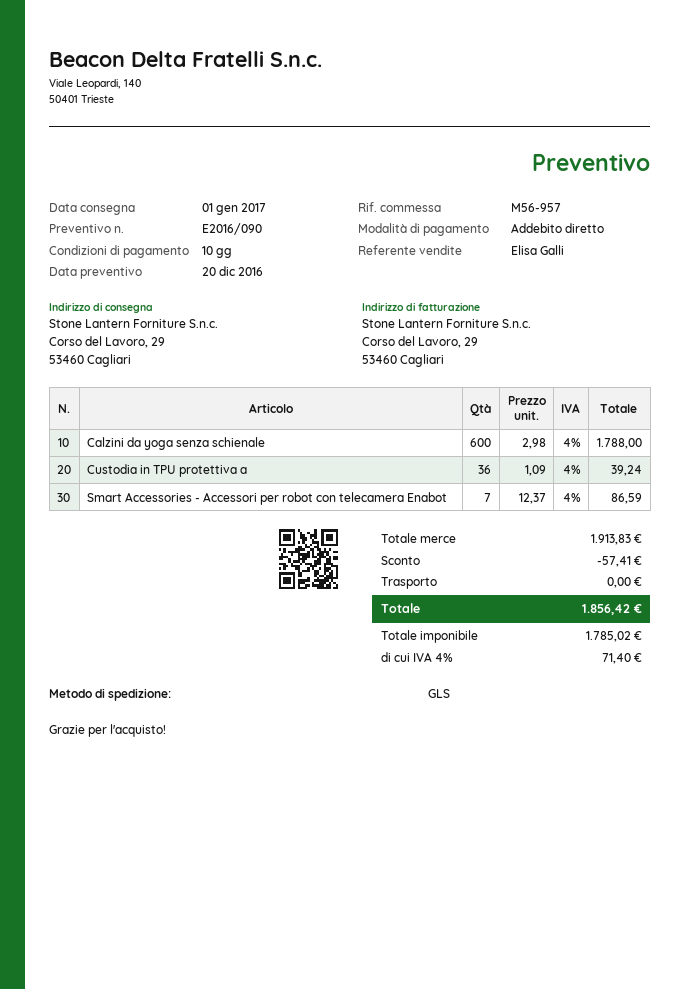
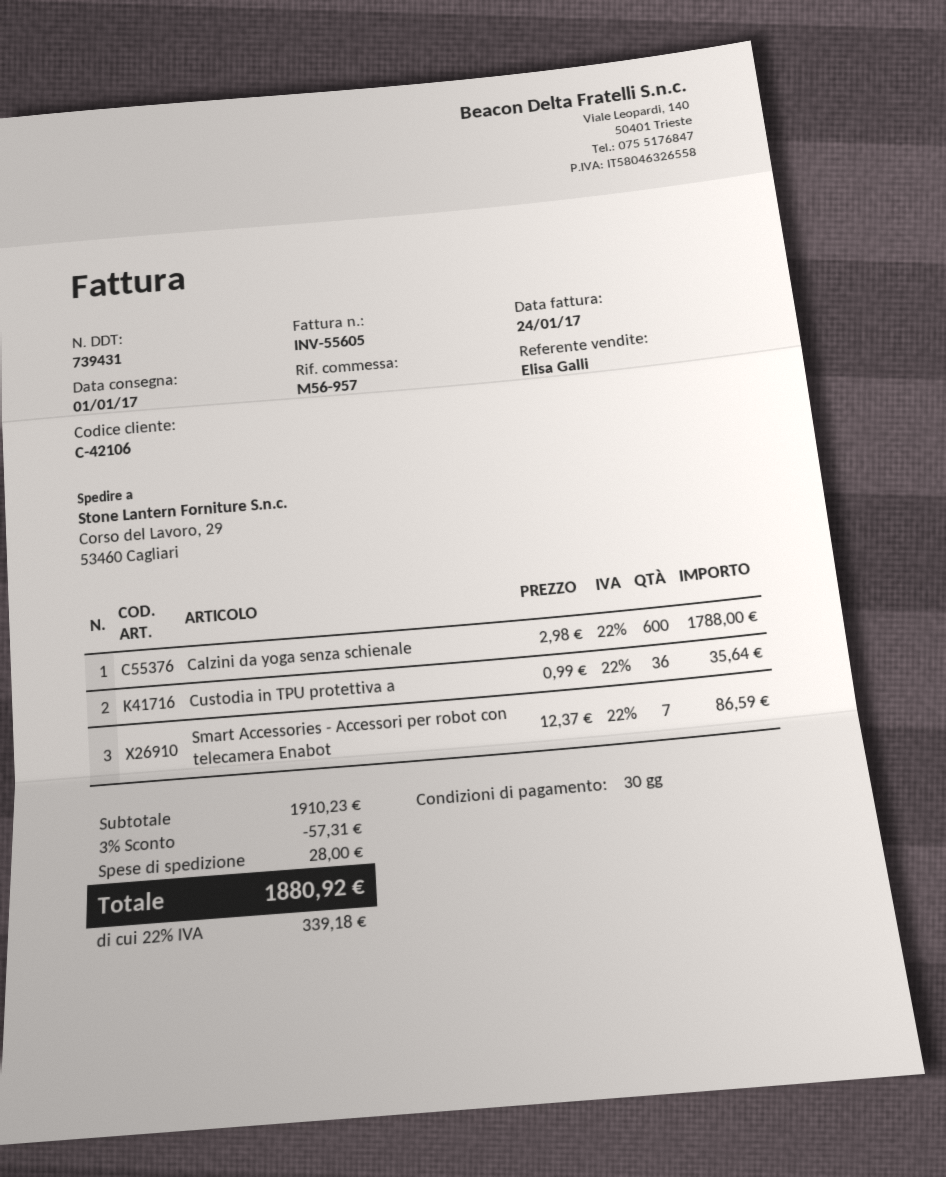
payment terms: 10 days -> 30 days
Custodia in TPU protettiva a: 36 x 1.09 = 39.24 -> 36 x 0.99 = 35.64
subtotal: 1913.83 -> 1910.23
discount: 57.41 -> 57.31
shipping: 0.00 -> 28.00
tax: 4% = 71.40 -> 22% = 339.18
total: 1856.42 -> 1880.92

